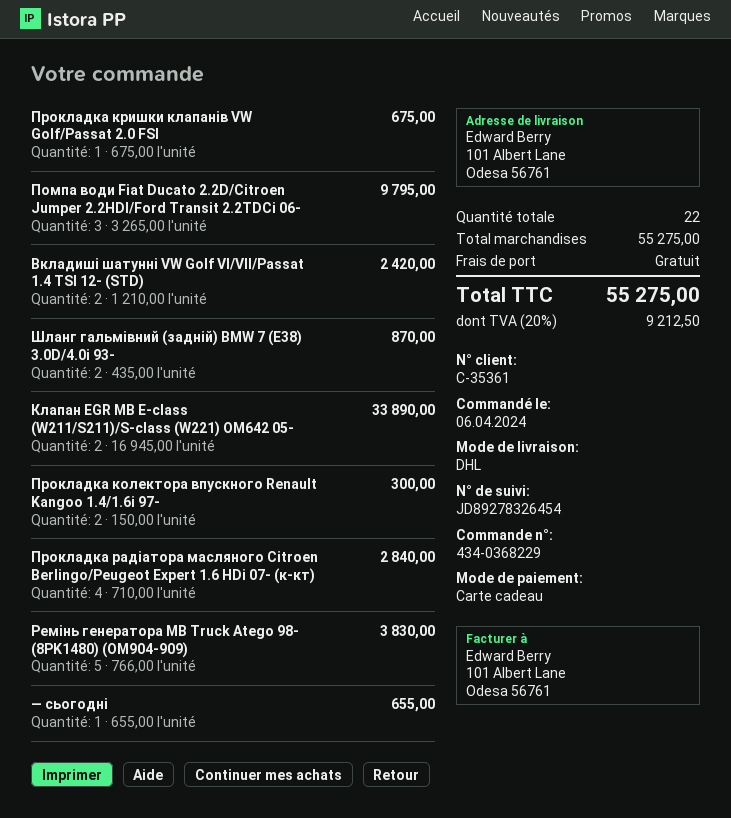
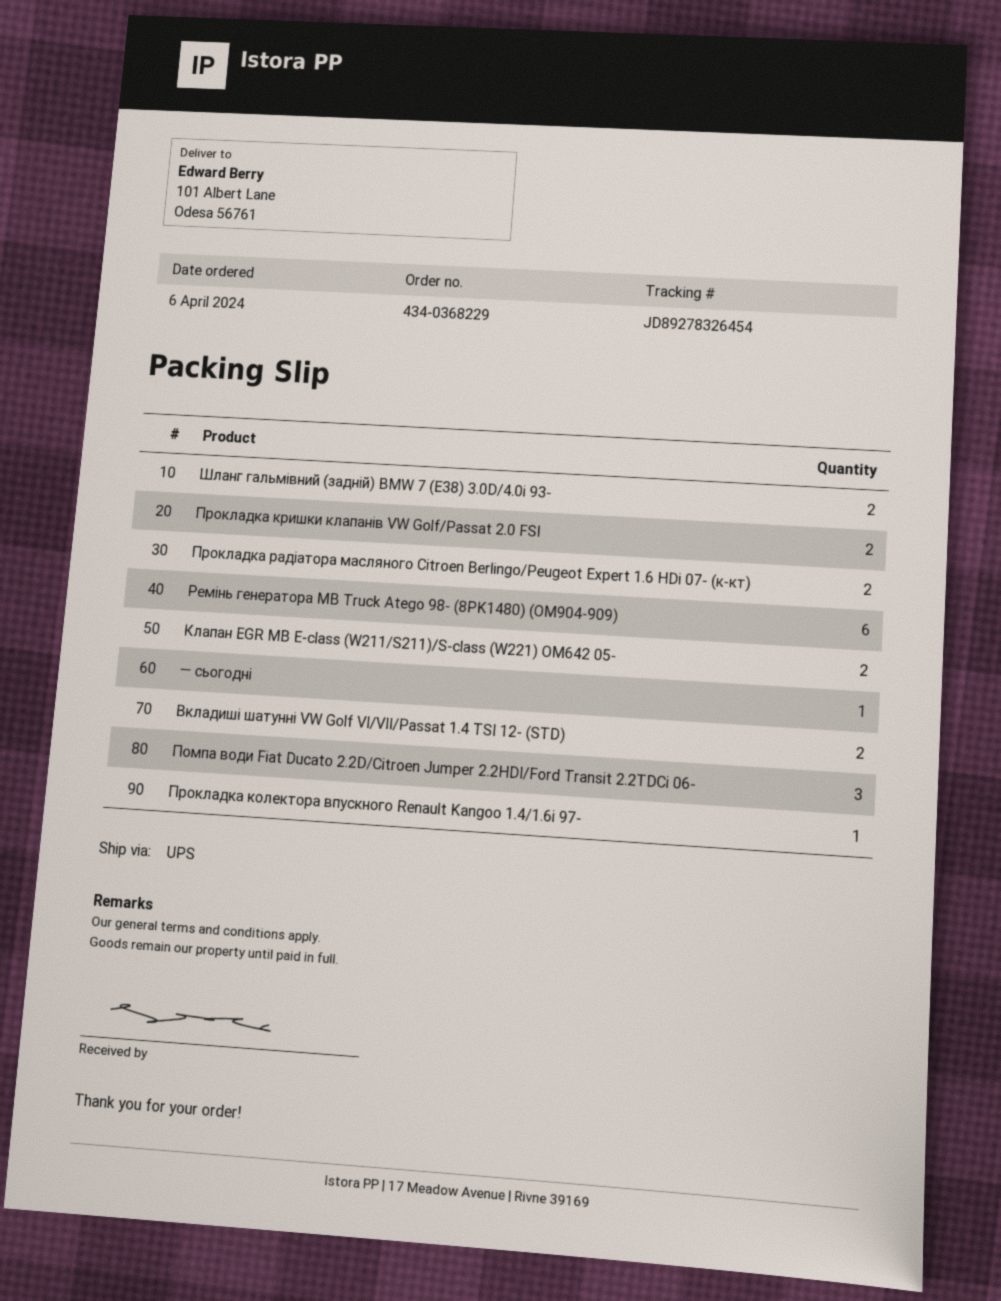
shipping method: DHL -> UPS
Прокладка кришки клапанів VW Golf/Passat 2.0 FSI: 1 -> 2
Прокладка колектора впускного Renault Kangoo 1.4/1.6i 97-: 2 -> 1
Прокладка радіатора масляного Citroen Berlingo/Peugeot Expert 1.6 HDi 07- (к-кт): 4 -> 2
Ремінь генератора MB Truck Atego 98- (8PK1480) (OM904-909): 5 -> 6

